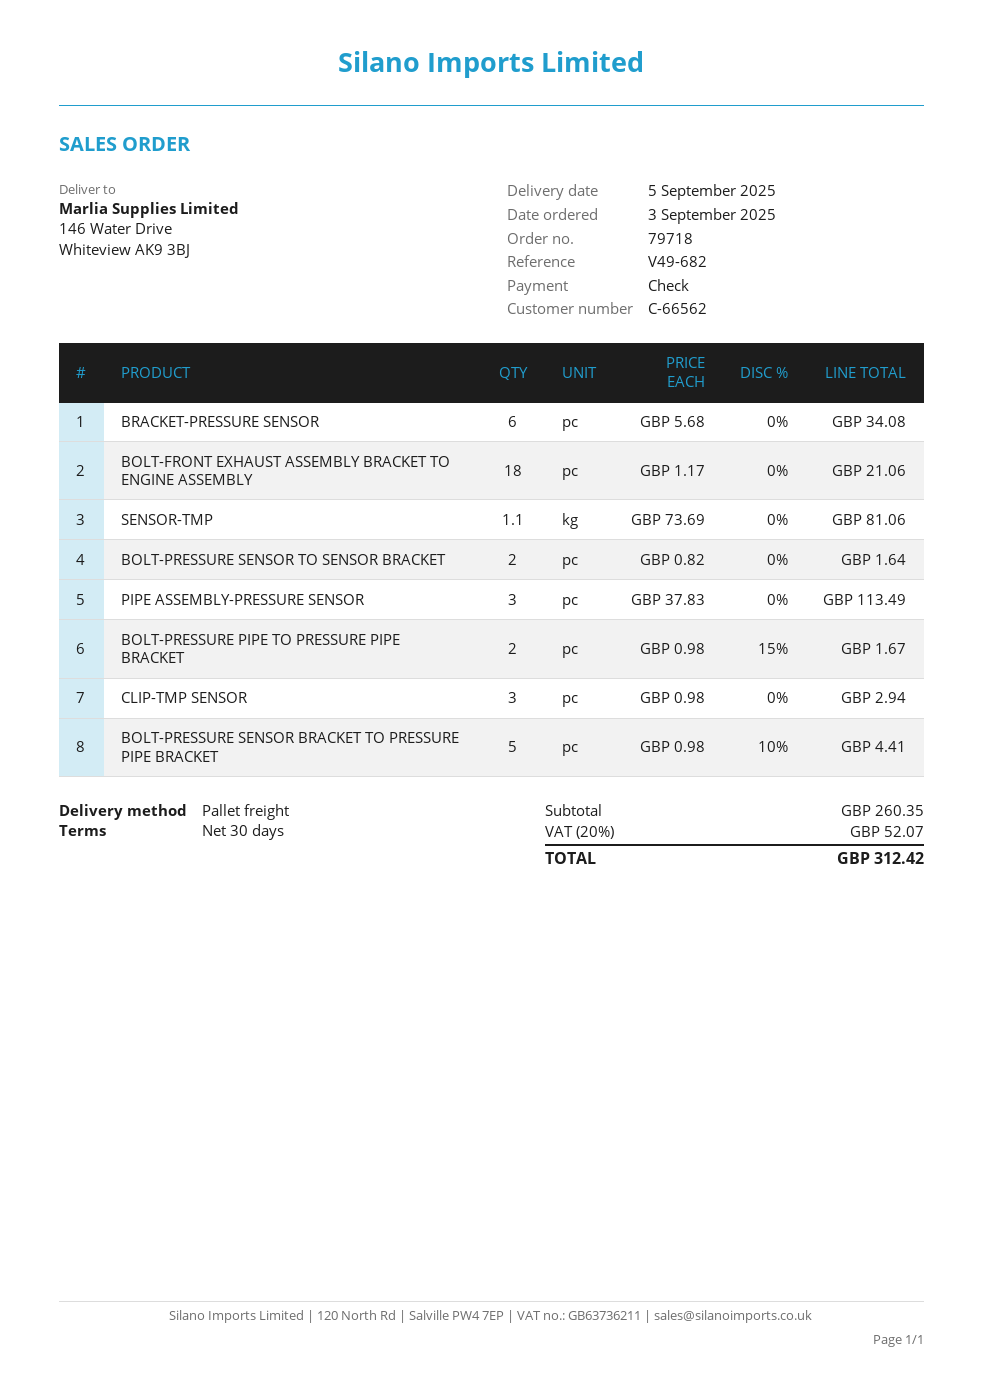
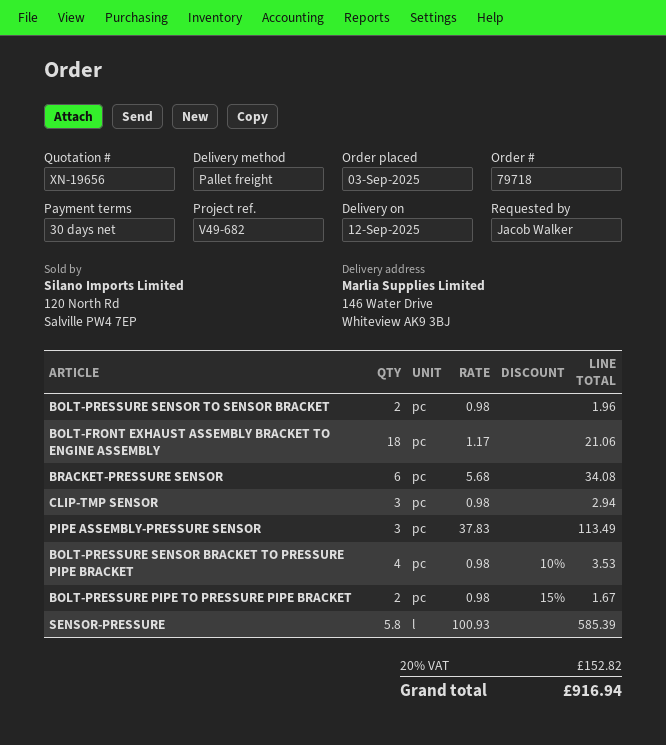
delivery date: 2025-09-05 -> 2025-09-12
SENSOR-TMP: 1.1 x 73.69 = 81.06 -> none
BOLT-PRESSURE SENSOR TO SENSOR BRACKET: 2 x 0.82 = 1.64 -> 2 x 0.98 = 1.96
BOLT-PRESSURE SENSOR BRACKET TO PRESSURE PIPE BRACKET: 5 x 0.98 - 10% = 4.41 -> 4 x 0.98 - 10% = 3.53
SENSOR-PRESSURE: none -> 5.8 x 100.93 = 585.39
tax: 20% = 52.07 -> 20% = 152.82
total: 312.42 -> 916.94

